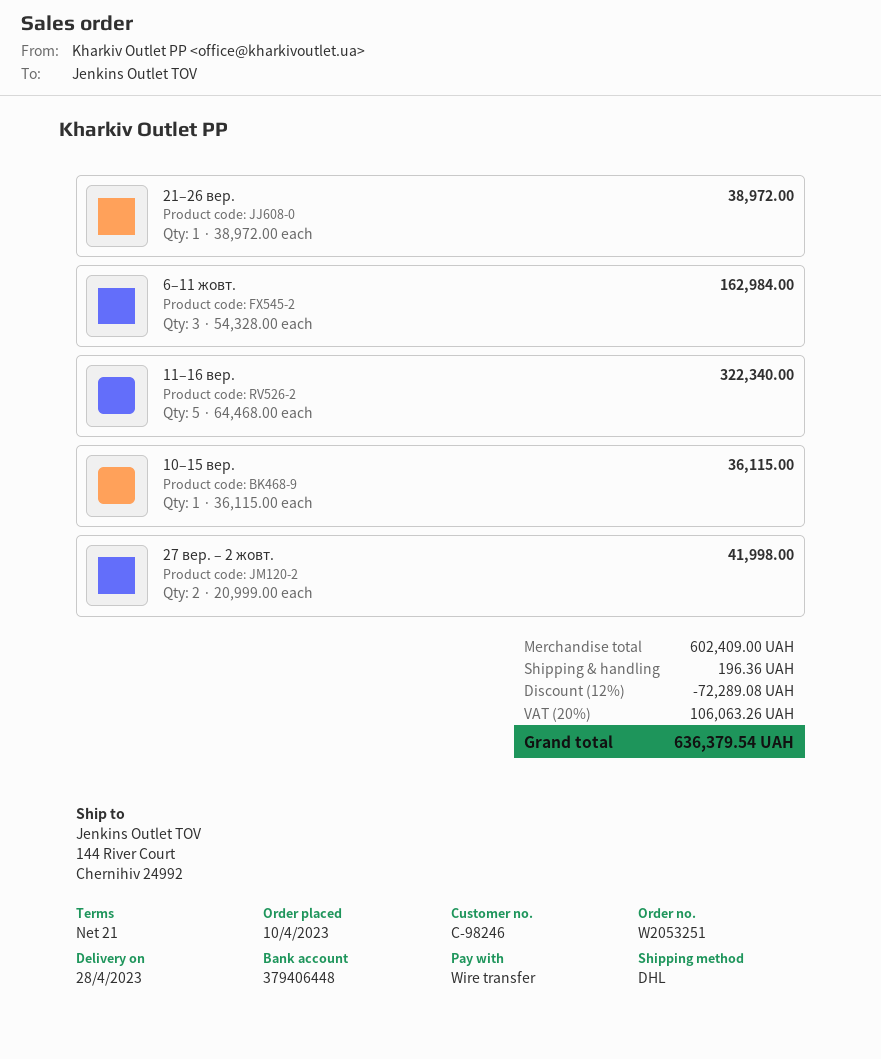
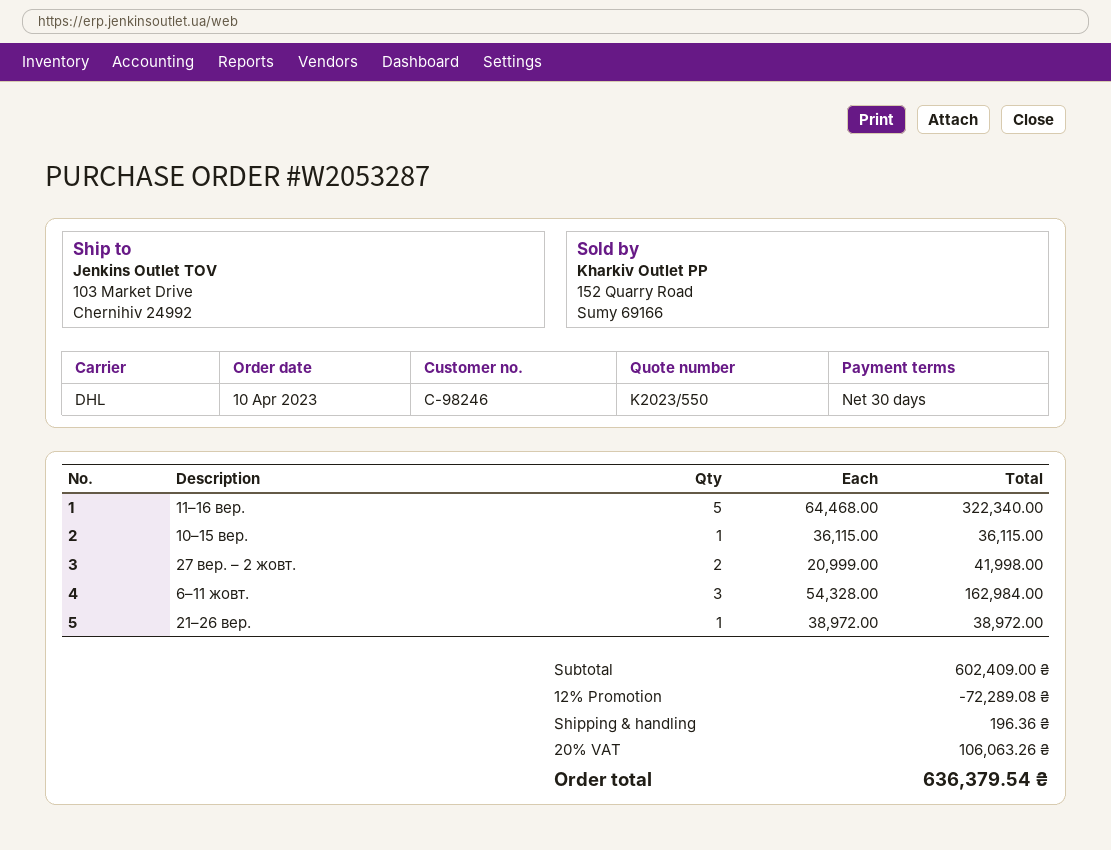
order number: W2053251 -> W2053287
payment terms: 21 days -> 30 days
ship to: 144 River Court, Chernihiv 24992 -> 103 Market Drive, Chernihiv 24992

